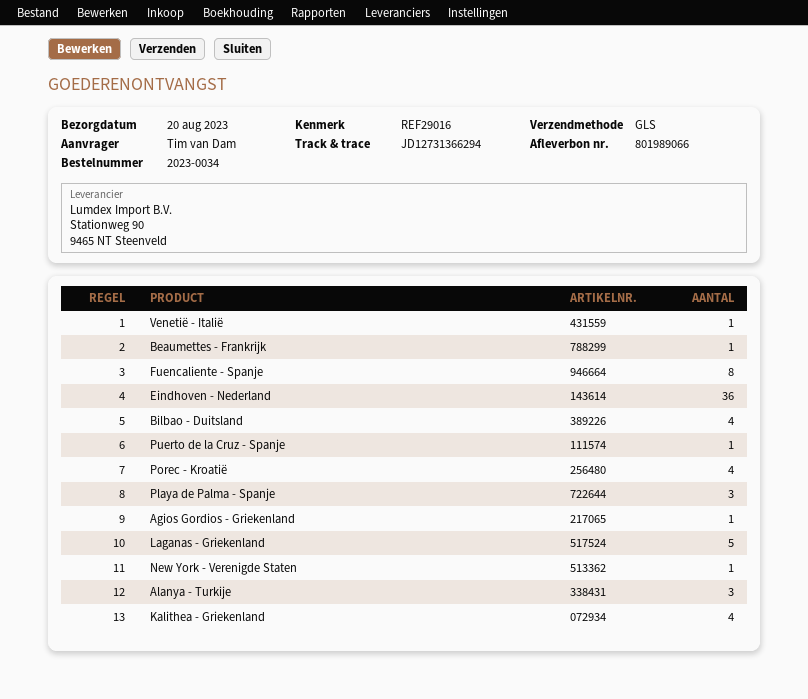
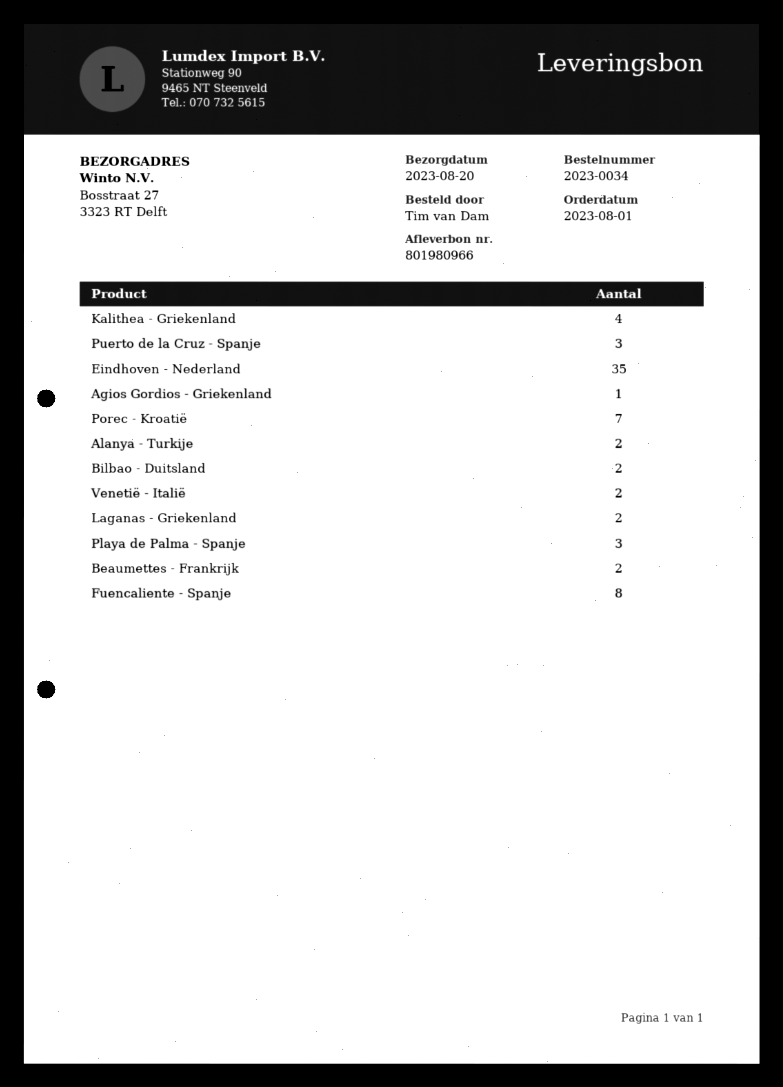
delivery note number: 801989066 -> 801980966
Venetië - Italië: 1 -> 2
Beaumettes - Frankrijk: 1 -> 2
Eindhoven - Nederland: 36 -> 35
Bilbao - Duitsland: 4 -> 2
Puerto de la Cruz - Spanje: 1 -> 3
Porec - Kroatië: 4 -> 7
Laganas - Griekenland: 5 -> 2
New York - Verenigde Staten: 1 -> none
Alanya - Turkije: 3 -> 2

